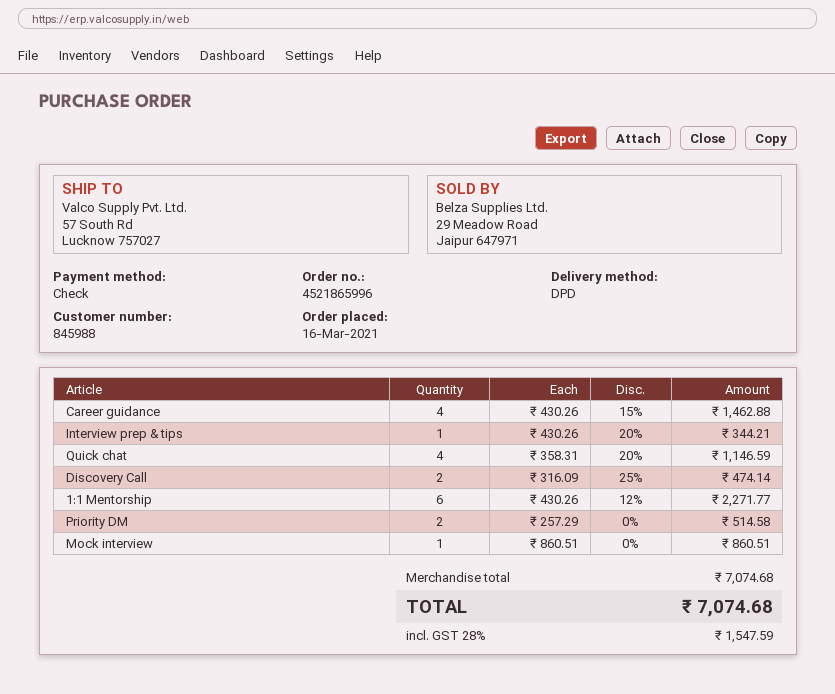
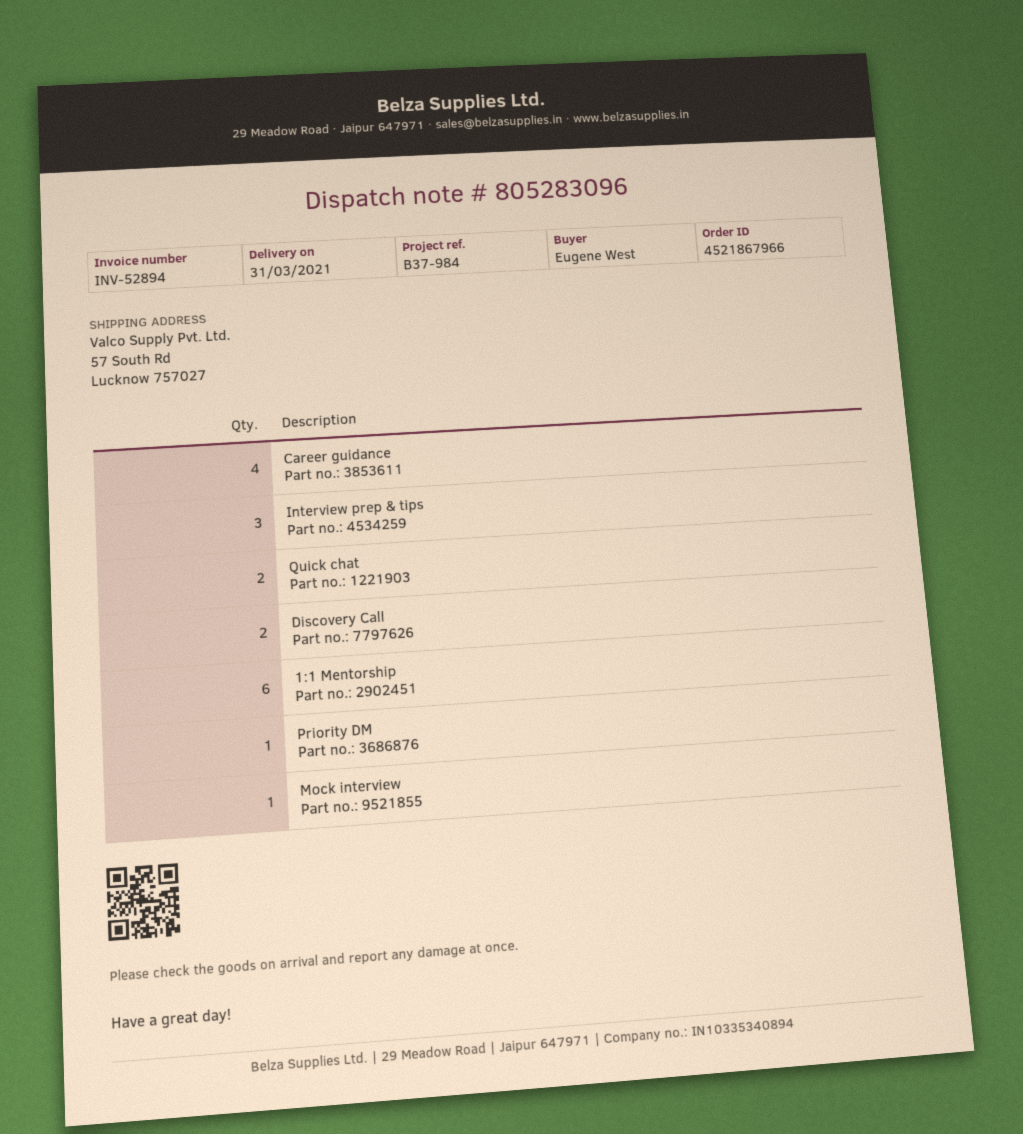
order number: 4521865996 -> 4521867966
Interview prep & tips: 1 -> 3
Quick chat: 4 -> 2
Priority DM: 2 -> 1

